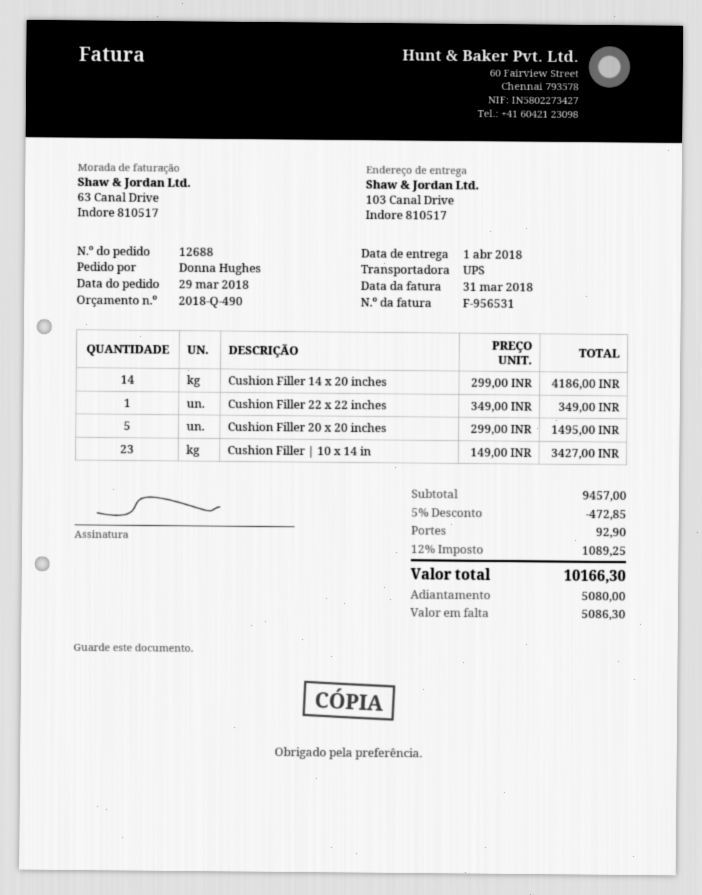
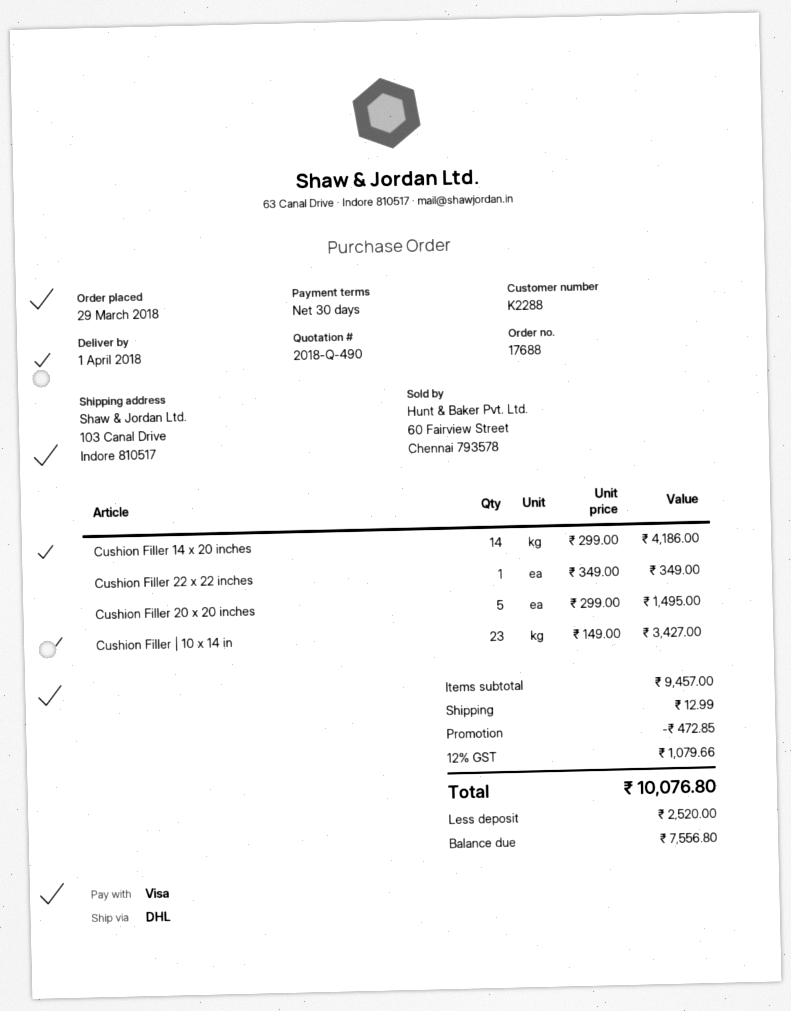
order number: 12688 -> 17688
shipping method: UPS -> DHL
shipping: 92.90 -> 12.99
tax: 12% = 1089.25 -> 12% = 1079.66
total: 10166.30 -> 10076.80
deposit: 5080.00 -> 2520.00
balance: 5086.30 -> 7556.80

